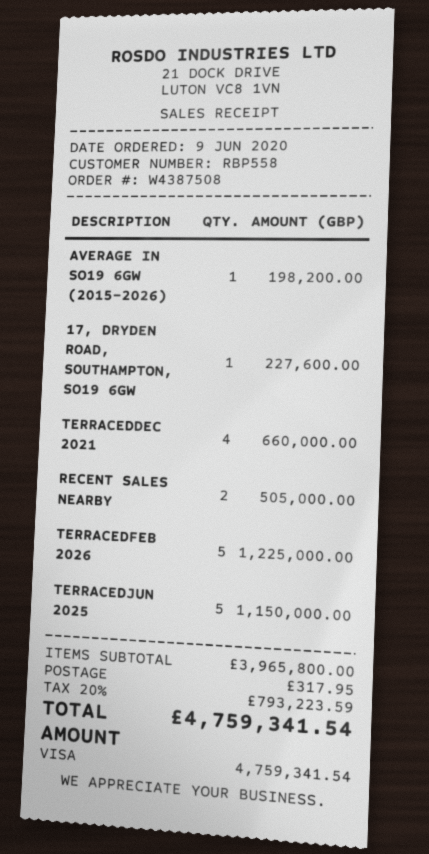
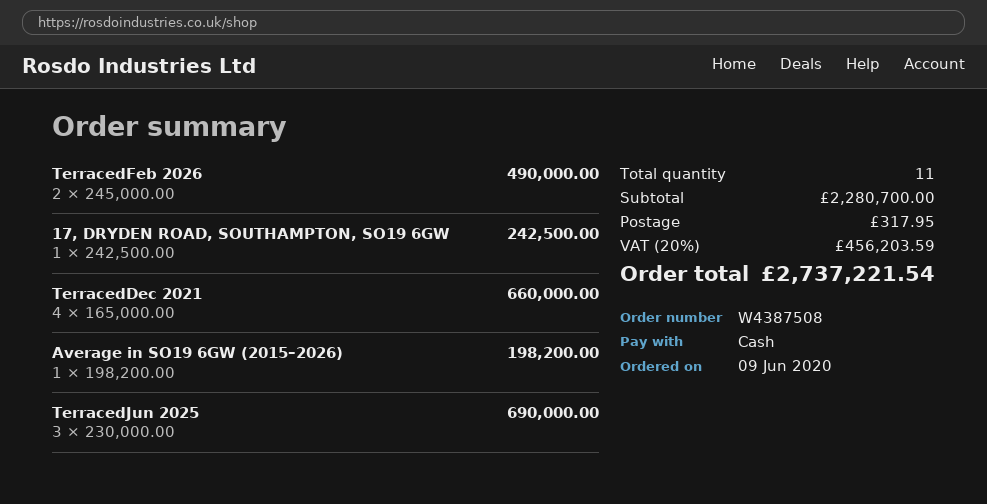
payment method: Visa -> cash
17, DRYDEN ROAD, SOUTHAMPTON, SO19 6GW: 1 for 227600.00 -> 1 for 242500.00
RECENT SALES NEARBY: 2 for 505000.00 -> none
TERRACEDFEB 2026: 5 for 1225000.00 -> 2 for 490000.00
TERRACEDJUN 2025: 5 for 1150000.00 -> 3 for 690000.00
subtotal: 3965800.00 -> 2280700.00
tax: 20% = 793223.59 -> 20% = 456203.59
total: 4759341.54 -> 2737221.54

